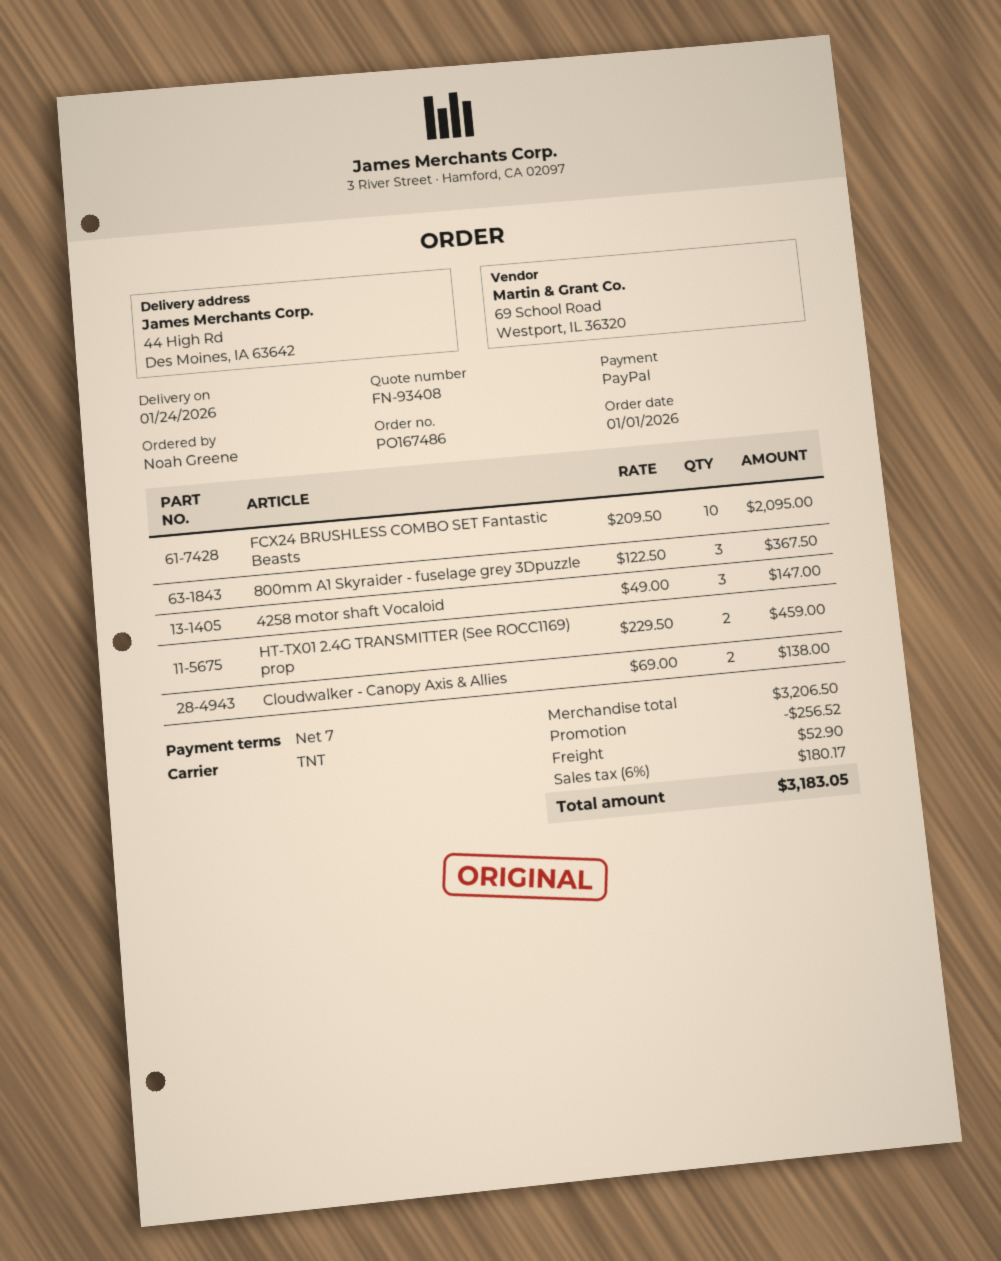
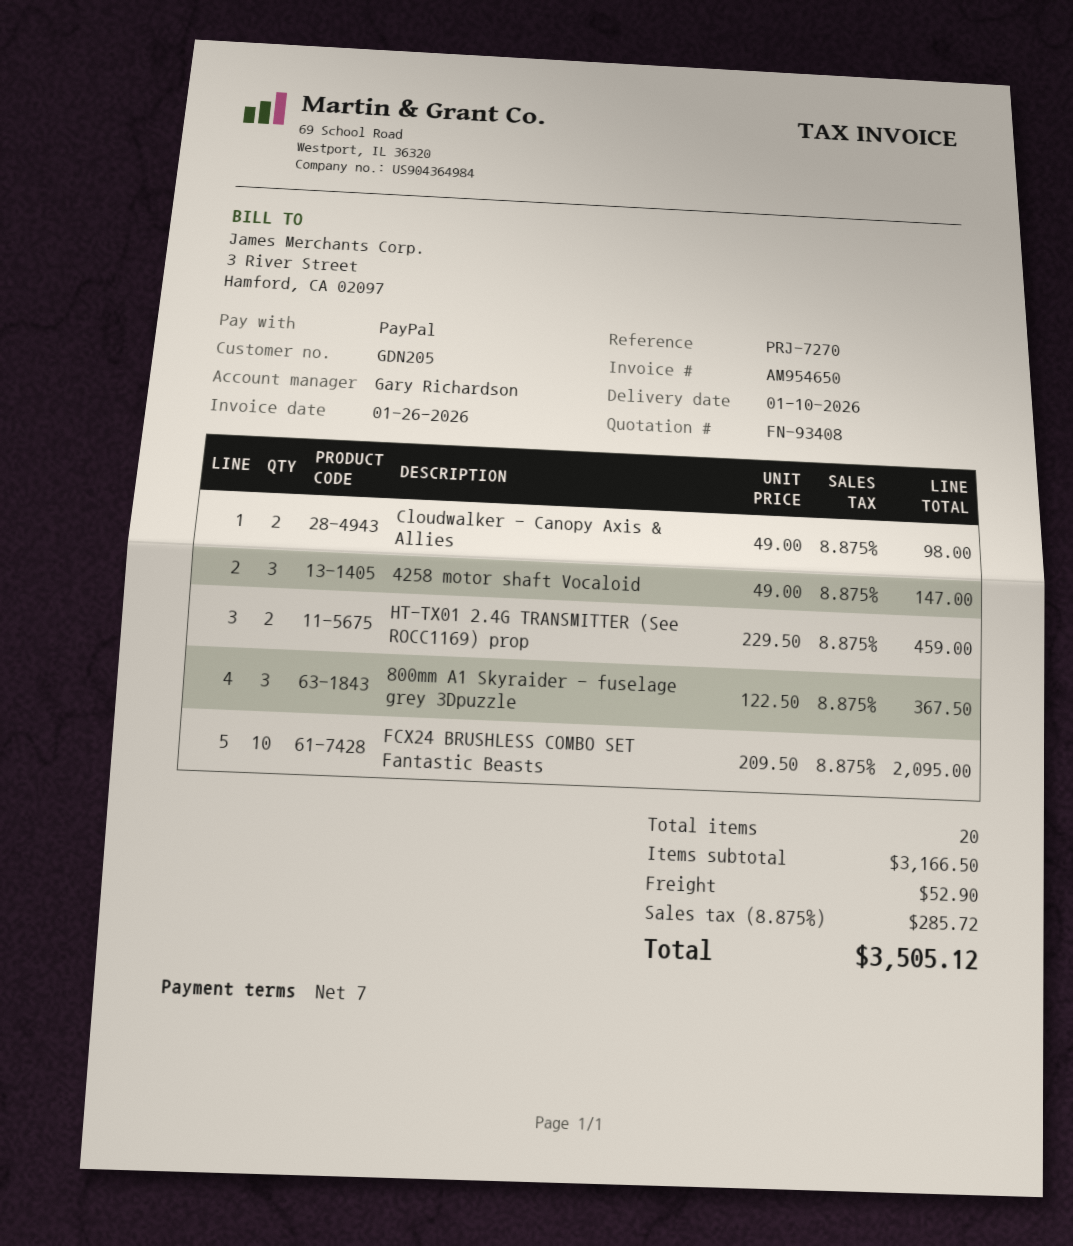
delivery date: 2026-01-24 -> 2026-01-10
Cloudwalker - Canopy Axis & Allies: 2 x 69.00 = 138.00 -> 2 x 49.00 = 98.00
subtotal: 3206.50 -> 3166.50
discount: 256.52 -> none
tax: 6% = 180.17 -> 8.875% = 285.72
total: 3183.05 -> 3505.12

